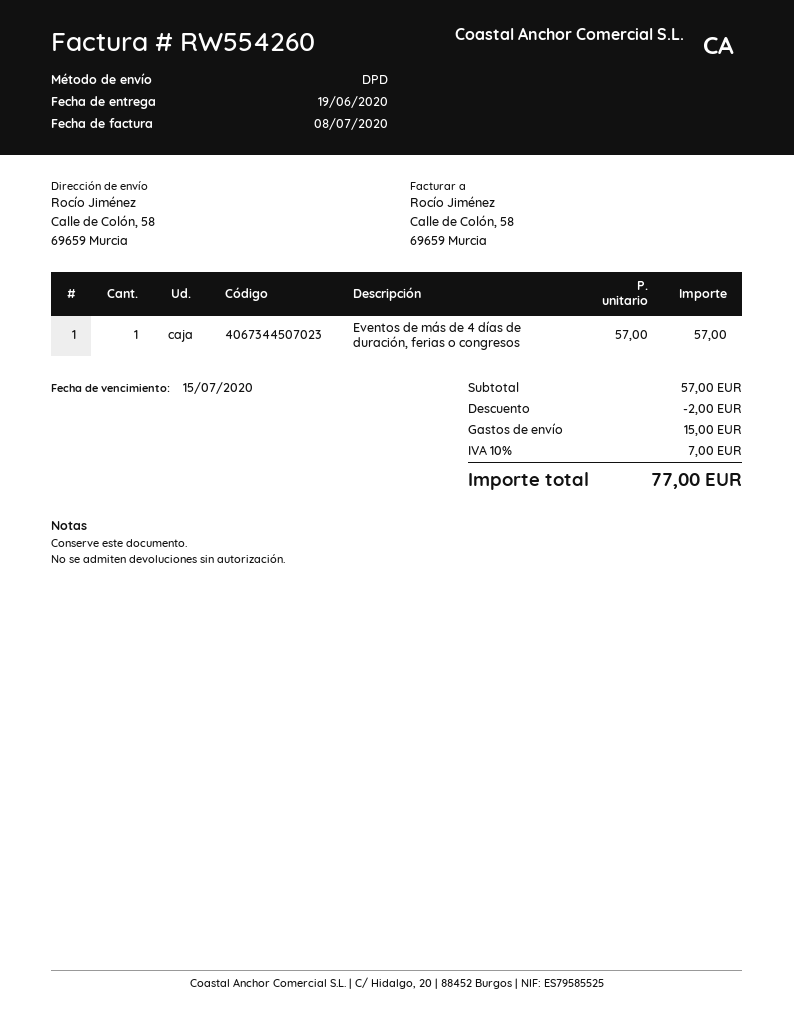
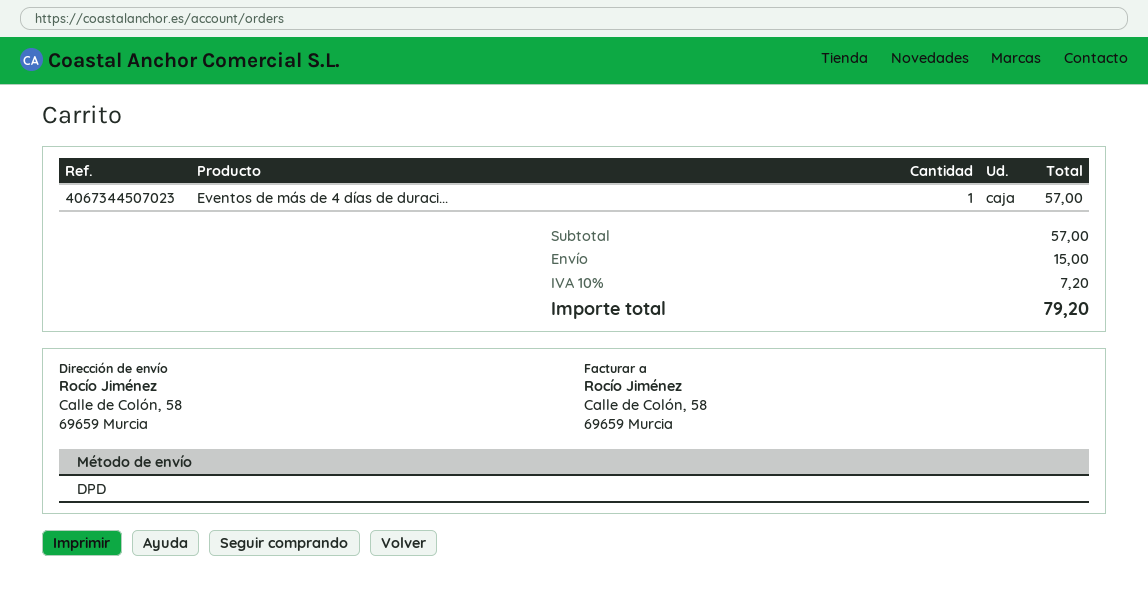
discount: 2.00 -> none
tax: 10% = 7.00 -> 10% = 7.20
total: 77.00 -> 79.20

